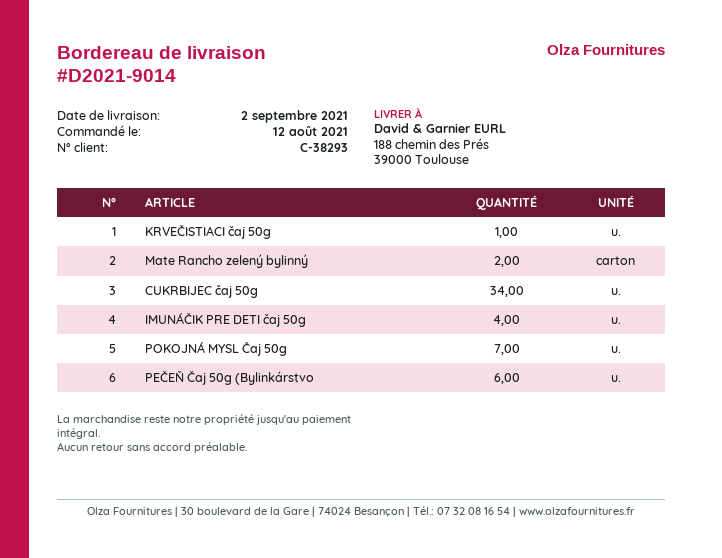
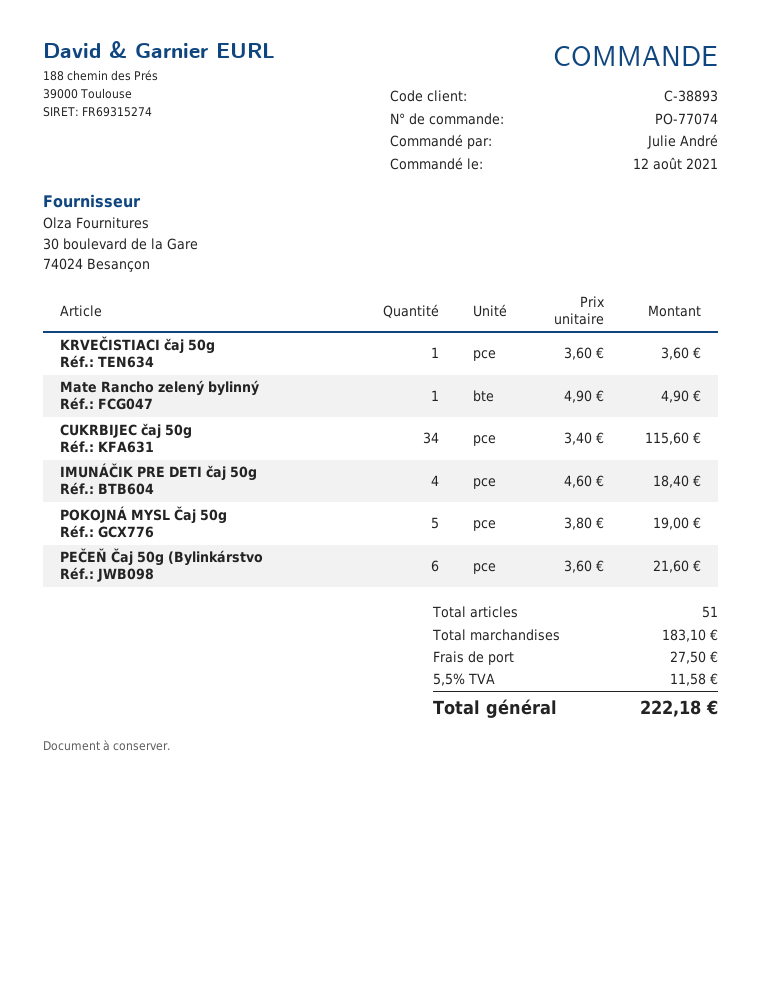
customer number: C-38293 -> C-38893
Mate Rancho zelený bylinný: 2 -> 1
POKOJNÁ MYSL Čaj 50g: 7 -> 5

